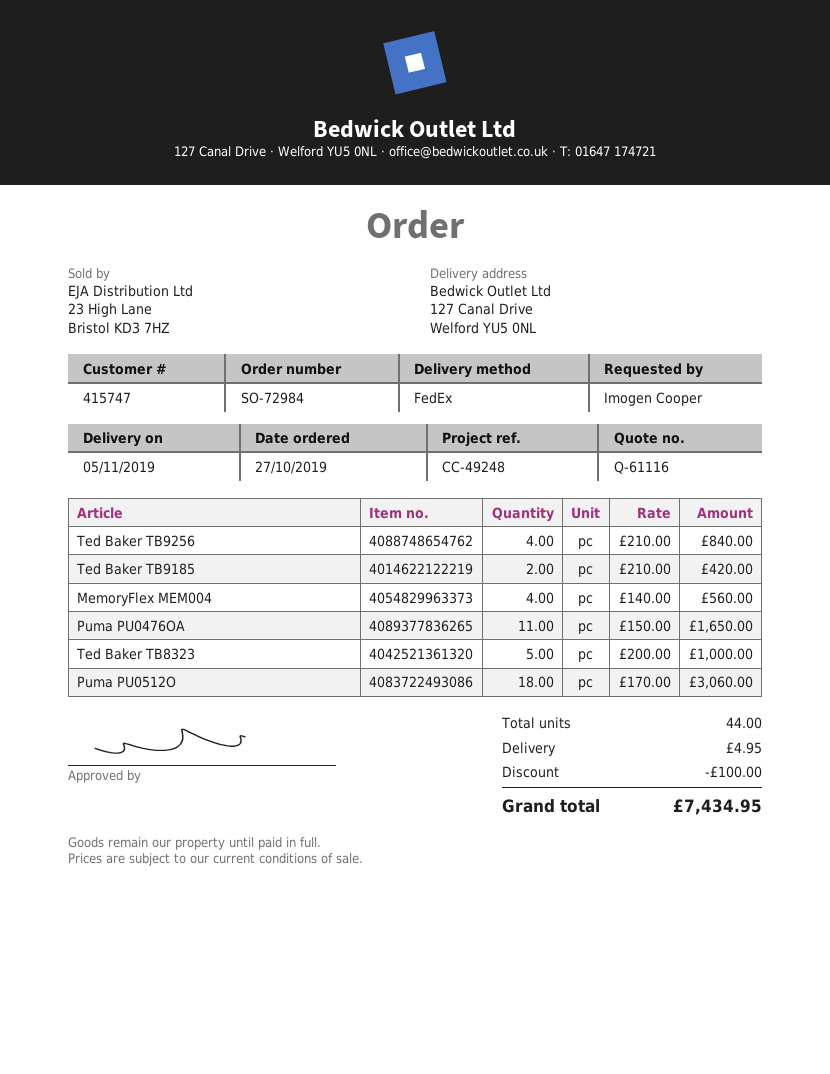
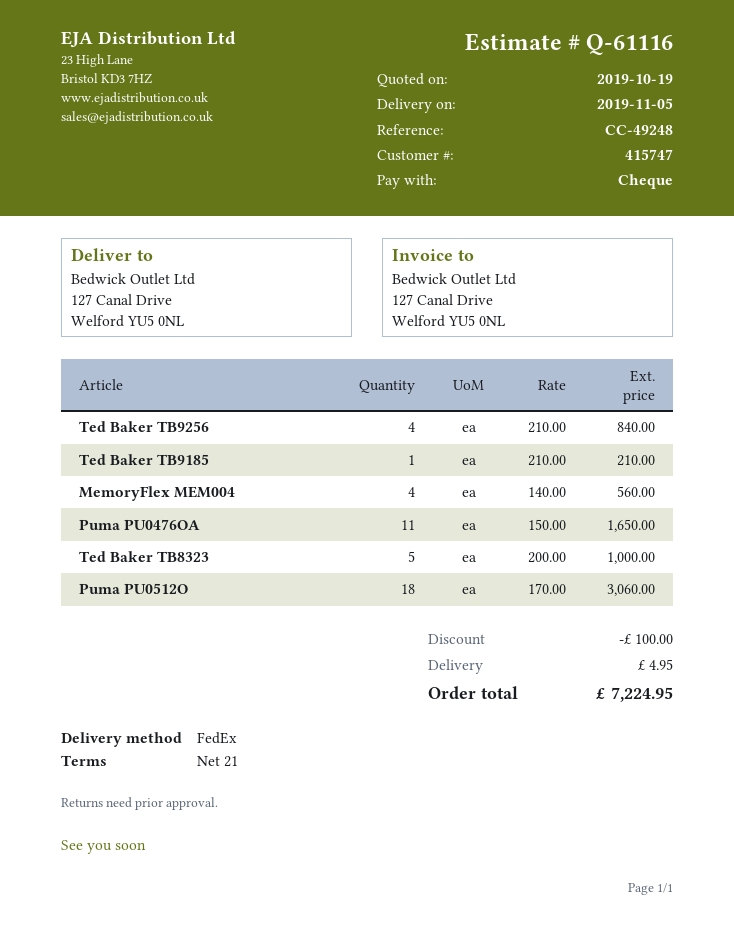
Ted Baker TB9185: 2 x 210.00 = 420.00 -> 1 x 210.00 = 210.00
total: 7434.95 -> 7224.95

